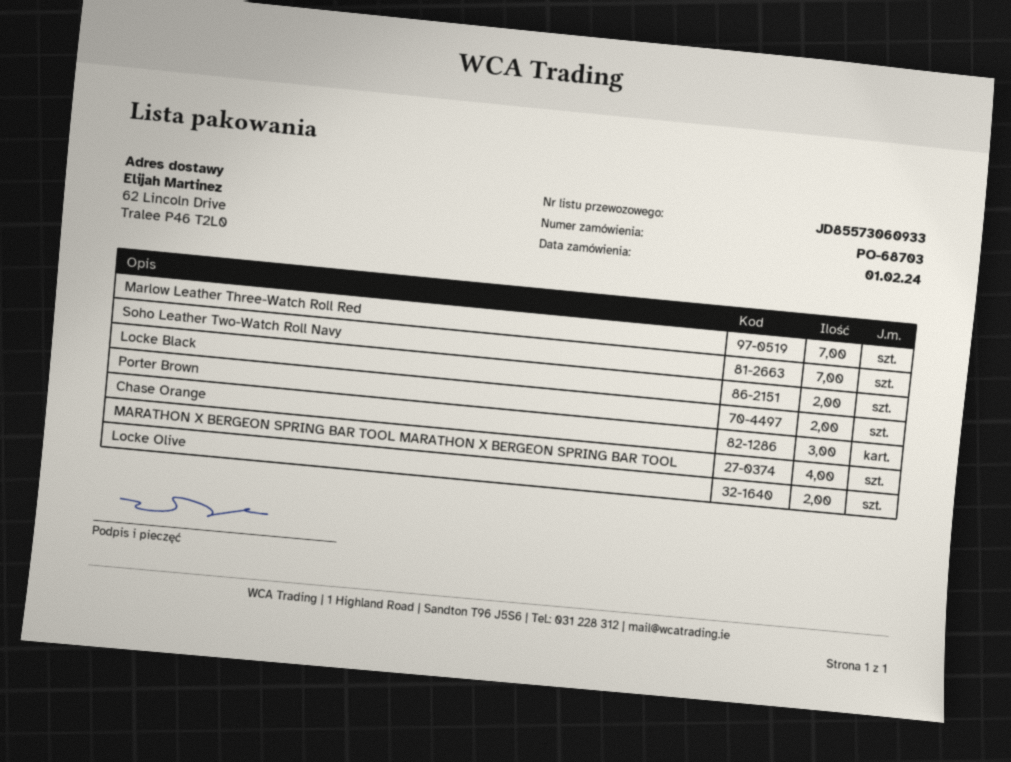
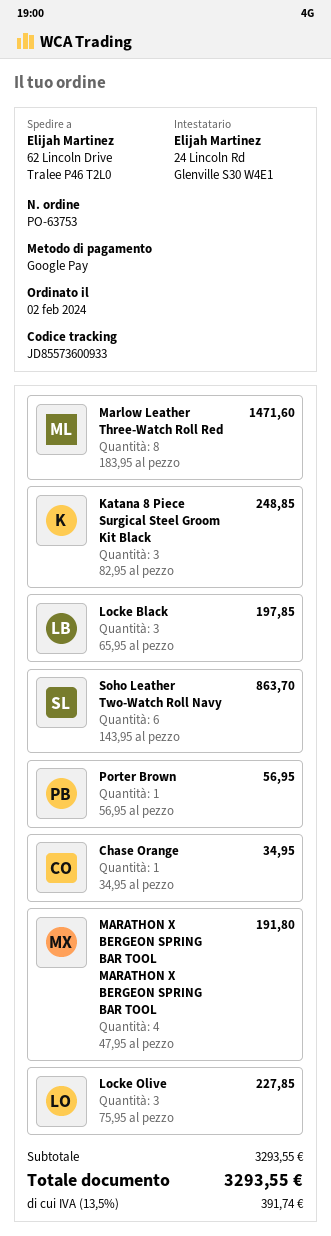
order number: PO-68703 -> PO-63753
order date: 2024-02-01 -> 2024-02-02
tracking number: JD85573060933 -> JD85573600933
Marlow Leather Three-Watch Roll Red: 7 -> 8
Soho Leather Two-Watch Roll Navy: 7 -> 6
Locke Black: 2 -> 3
Porter Brown: 2 -> 1
Chase Orange: 3 -> 1
Locke Olive: 2 -> 3
Katana 8 Piece Surgical Steel Groom Kit Black: none -> 3

